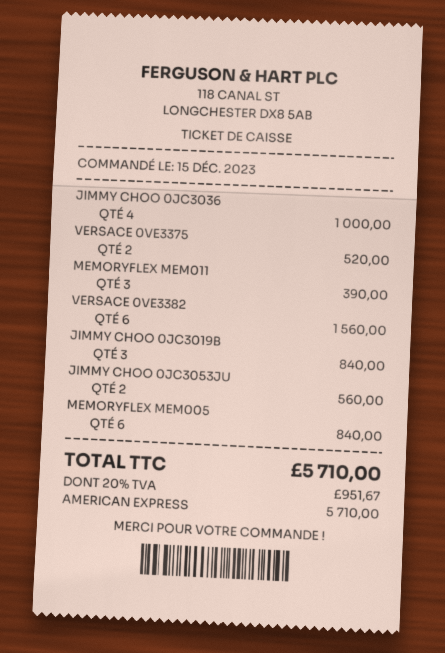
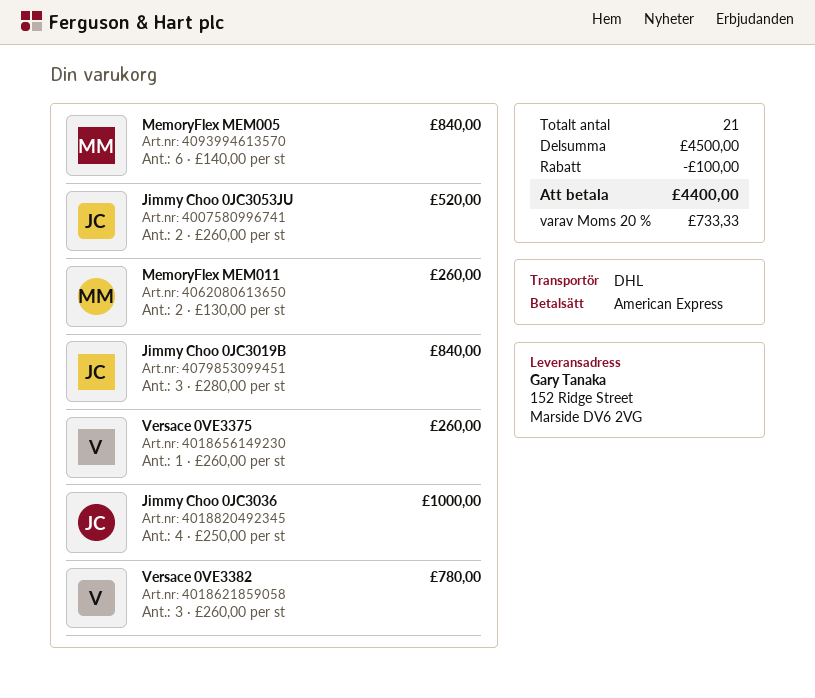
VERSACE 0VE3375: 2 for 520.00 -> 1 for 260.00
MEMORYFLEX MEM011: 3 for 390.00 -> 2 for 260.00
VERSACE 0VE3382: 6 for 1560.00 -> 3 for 780.00
JIMMY CHOO 0JC3053JU: 2 for 560.00 -> 2 for 520.00
discount: none -> 100.00
tax: 20% = 951.67 -> 20% = 733.33
total: 5710.00 -> 4400.00

